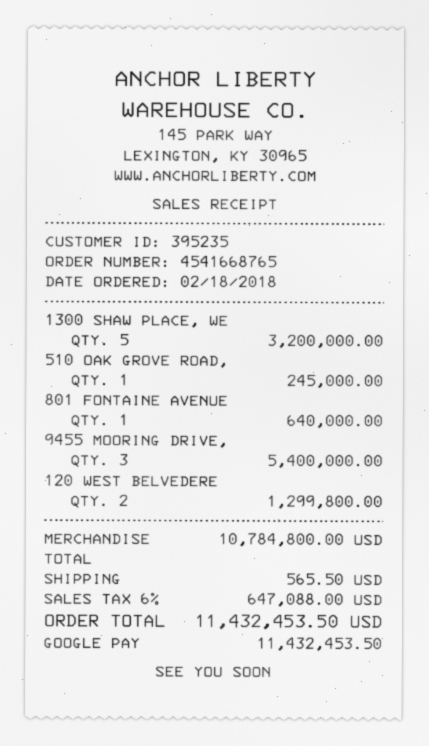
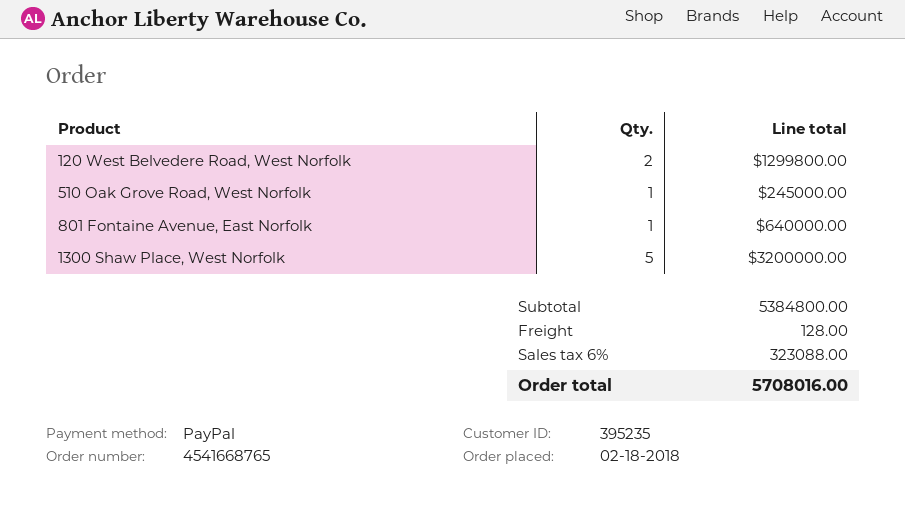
payment method: Google Pay -> PayPal
9455 MOORING DRIVE,: 3 for 5400000.00 -> none
subtotal: 10784800.00 -> 5384800.00
shipping: 565.50 -> 128.00
tax: 6% = 647088.00 -> 6% = 323088.00
total: 11432453.50 -> 5708016.00

